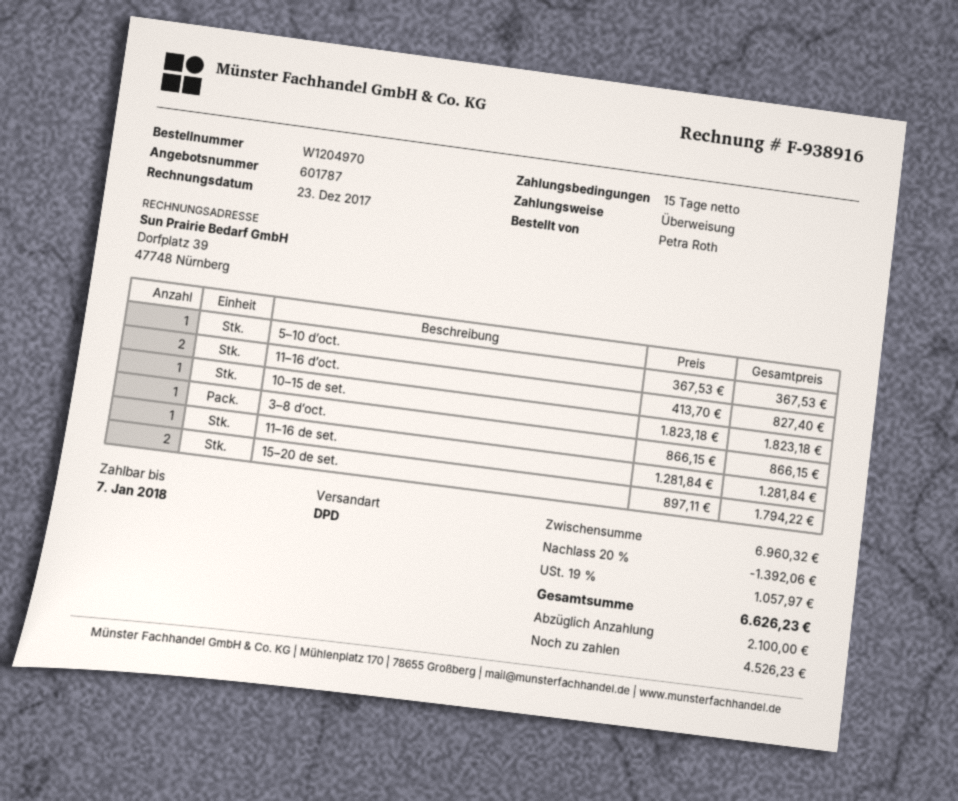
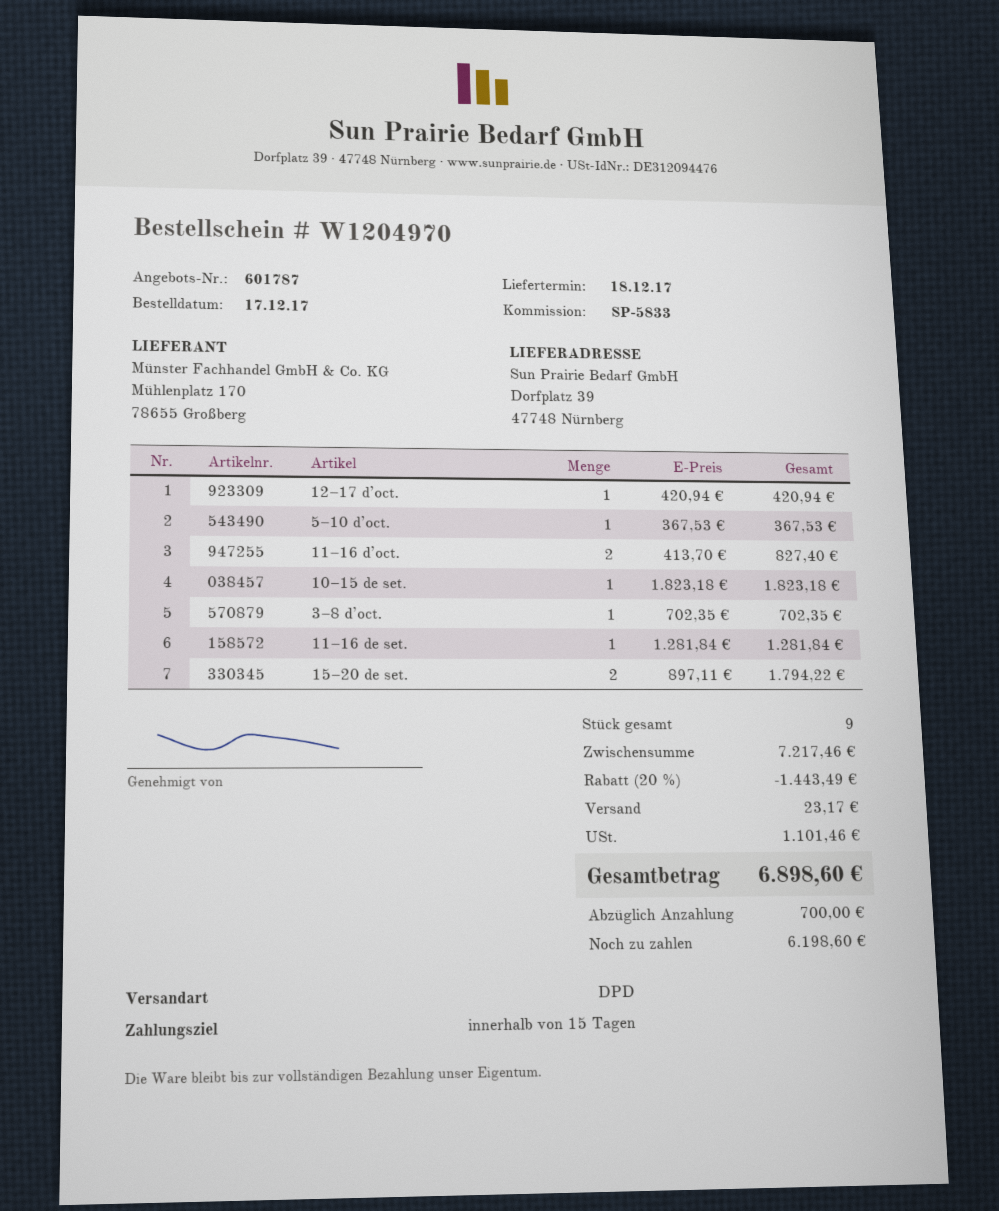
3–8 d’oct.: 1 x 866.15 = 866.15 -> 1 x 702.35 = 702.35
12–17 d’oct.: none -> 1 x 420.94 = 420.94
subtotal: 6960.32 -> 7217.46
discount: 20% = 1392.06 -> 20% = 1443.49
shipping: none -> 23.17
tax: 1057.97 -> 1101.46
total: 6626.23 -> 6898.60
deposit: 2100.00 -> 700.00
balance: 4526.23 -> 6198.60

